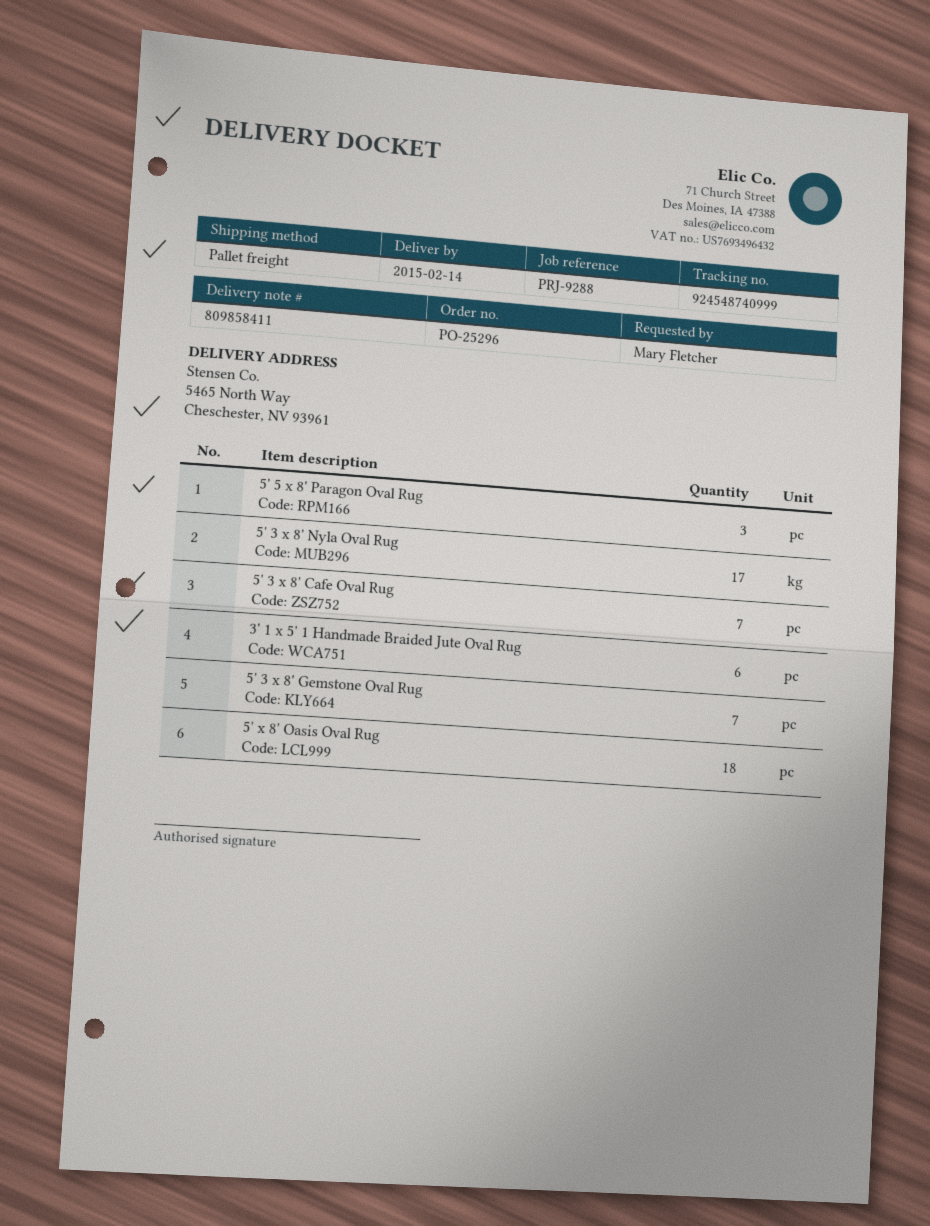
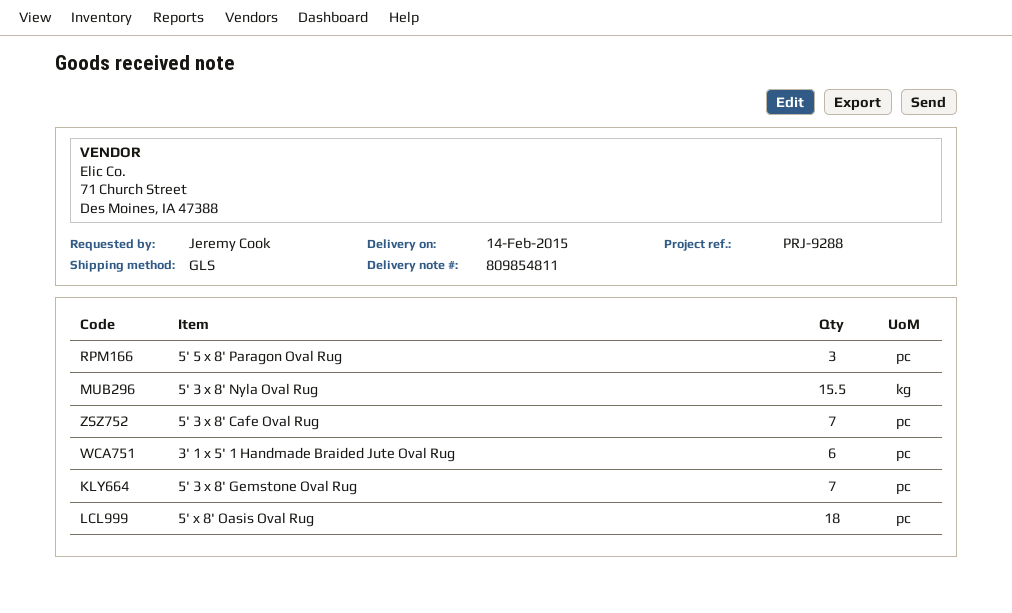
delivery note number: 809858411 -> 809854811
ordered by: Mary Fletcher -> Jeremy Cook
shipping method: pallet freight -> GLS
5' 3 x 8' Nyla Oval Rug: 17 -> 15.5

